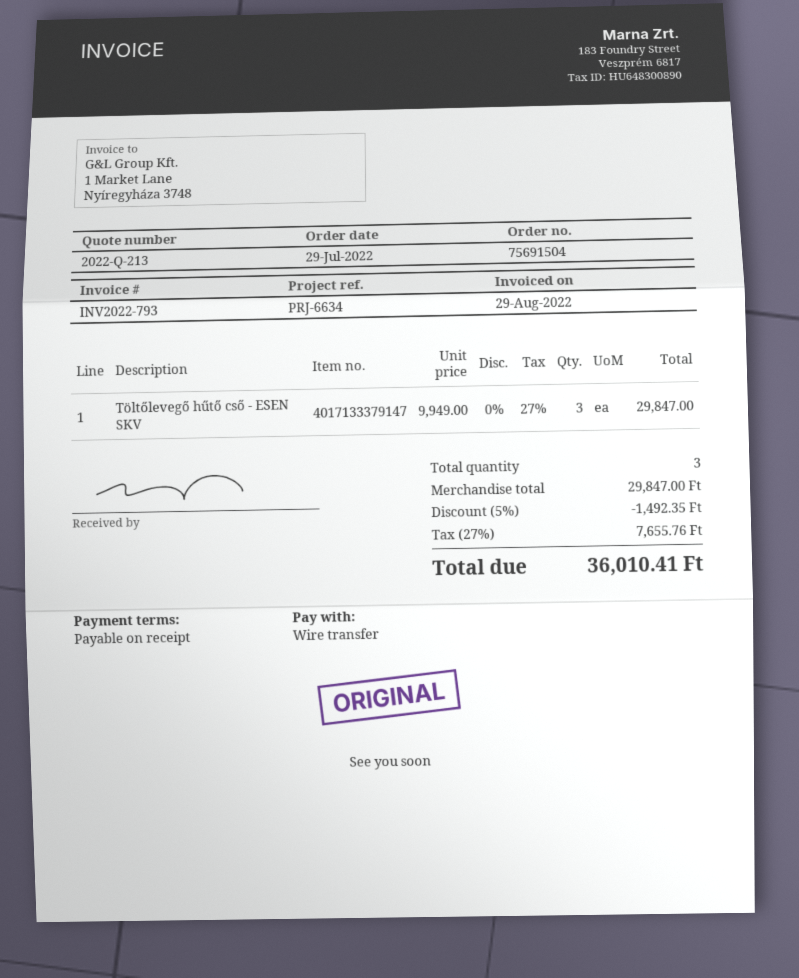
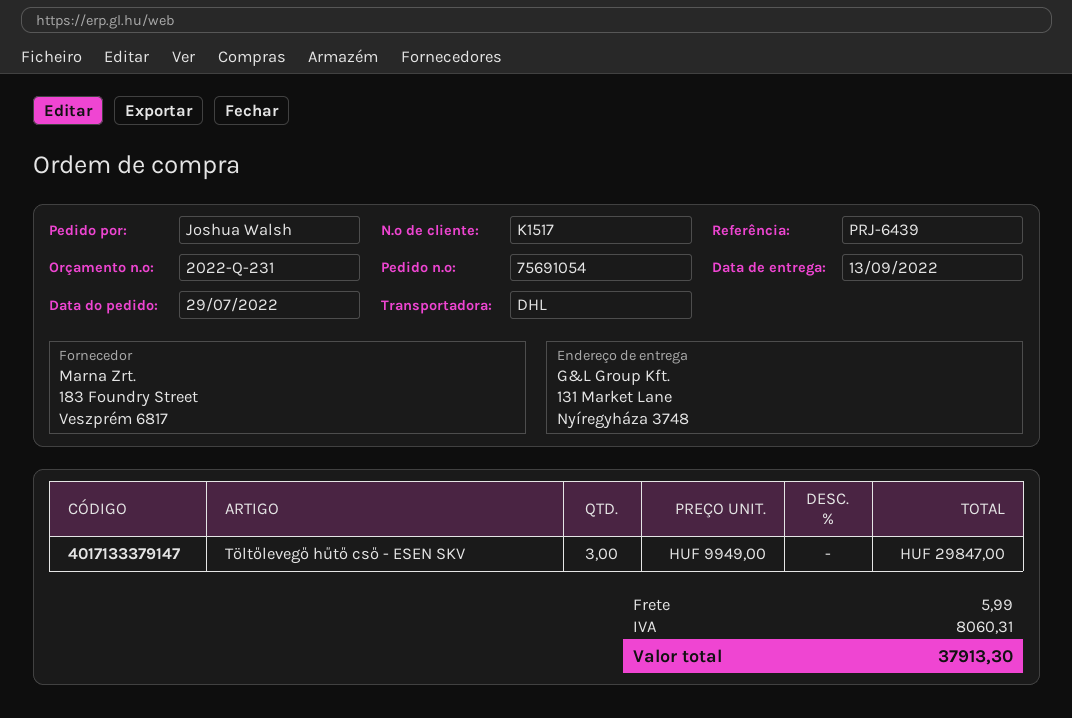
quote number: 2022-Q-213 -> 2022-Q-231
order number: 75691504 -> 75691054
reference: PRJ-6634 -> PRJ-6439
discount: 5% = 1492.35 -> none
shipping: none -> 5.99
tax: 7655.76 -> 8060.31
total: 36010.41 -> 37913.30

